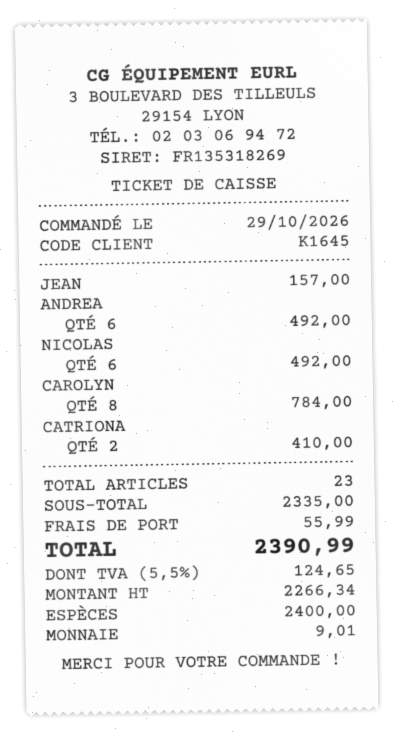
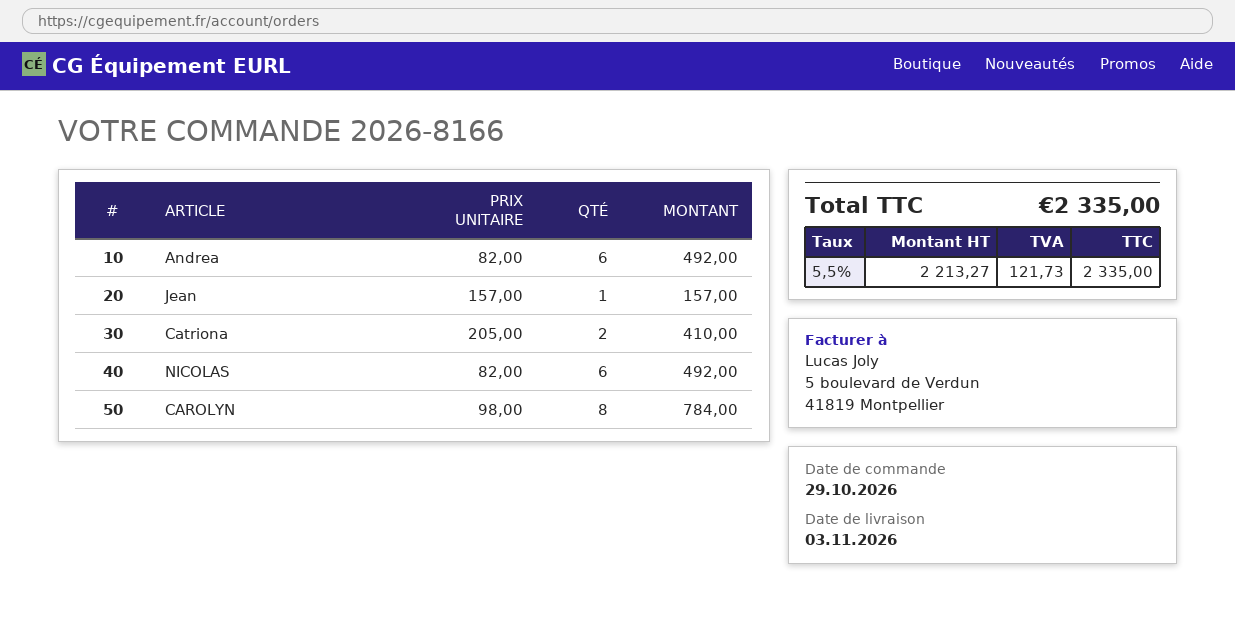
shipping: 55.99 -> none
net: 2266.34 -> 2213.27
tax: 5.5% = 124.65 -> 5.5% = 121.73
total: 2390.99 -> 2335.00

